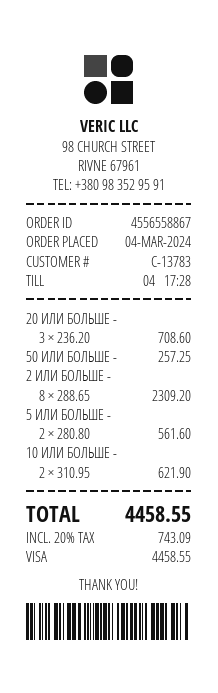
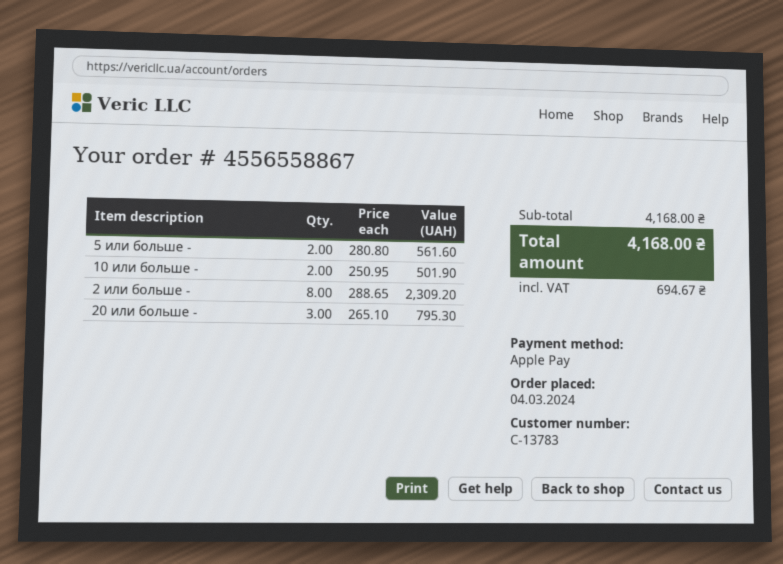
payment method: Visa -> Apple Pay
20 ИЛИ БОЛЬШЕ -: 3 x 236.20 = 708.60 -> 3 x 265.10 = 795.30
50 ИЛИ БОЛЬШЕ -: 1 x 257.25 = 257.25 -> none
10 ИЛИ БОЛЬШЕ -: 2 x 310.95 = 621.90 -> 2 x 250.95 = 501.90
tax: 743.09 -> 694.67
total: 4458.55 -> 4168.00

